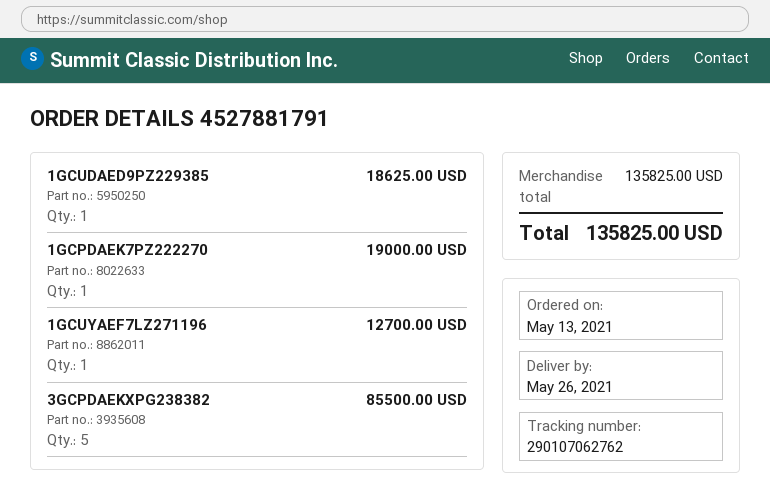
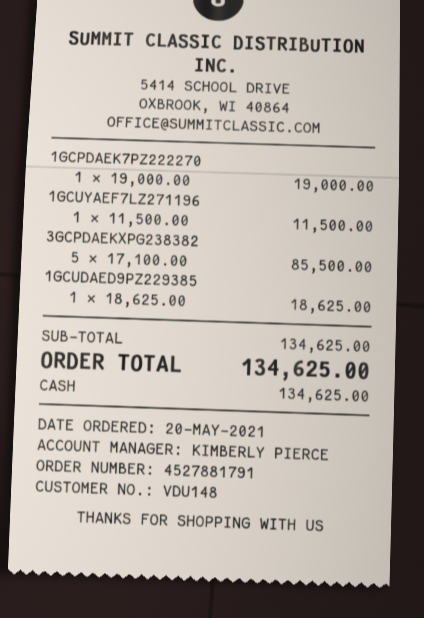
order date: 2021-05-13 -> 2021-05-20
1GCUYAEF7LZ271196: 1 for 12700.00 -> 1 for 11500.00
subtotal: 135825.00 -> 134625.00
total: 135825.00 -> 134625.00

